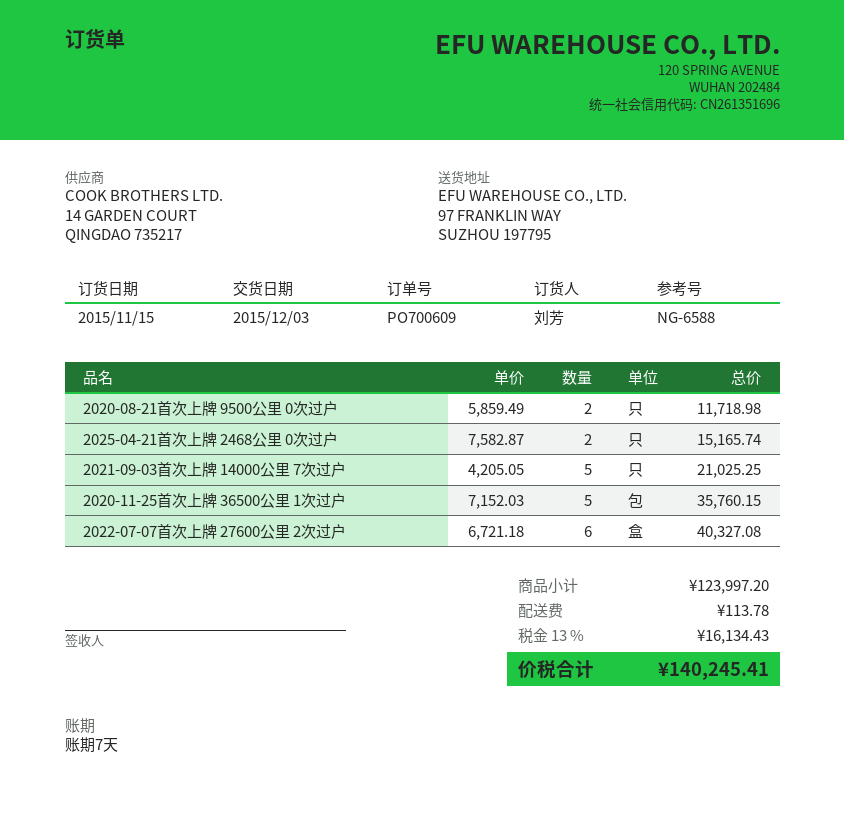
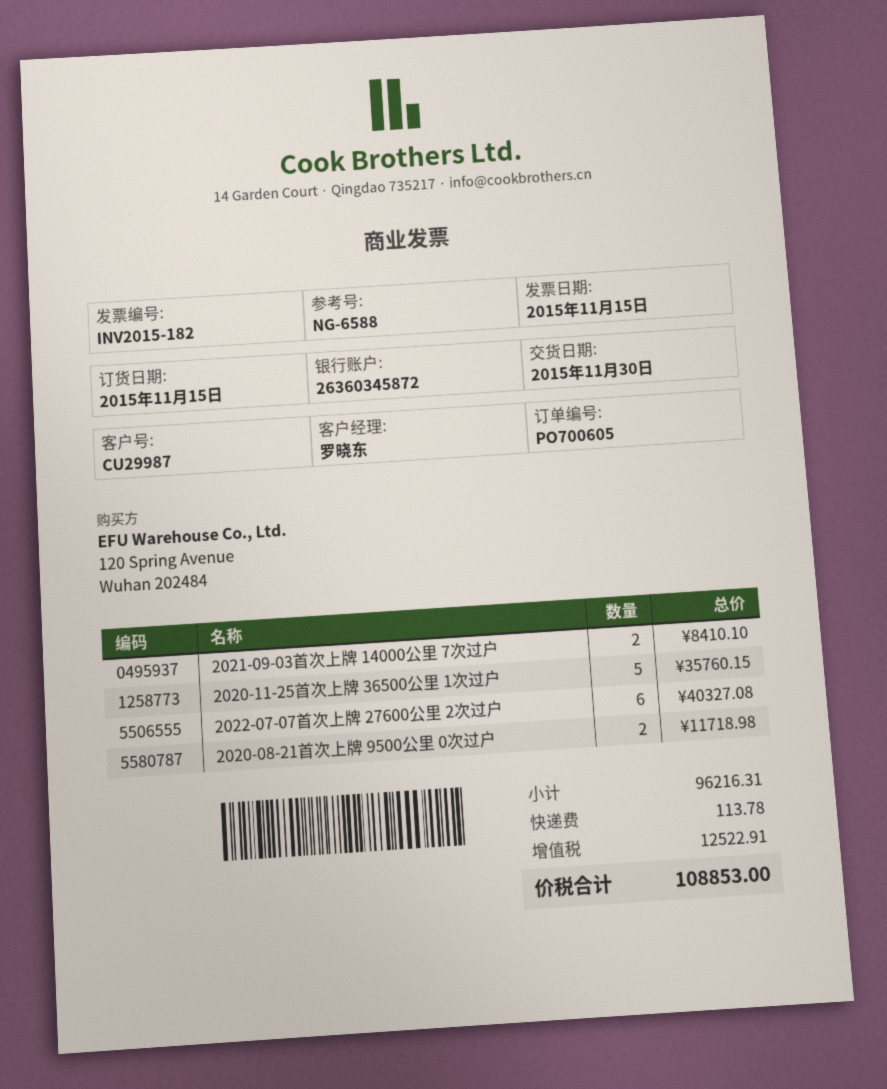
order number: PO700609 -> PO700605
delivery date: 2015-12-03 -> 2015-11-30
2025-04-21首次上牌 2468公里 0次过户: 2 for 15165.74 -> none
2021-09-03首次上牌 14000公里 7次过户: 5 for 21025.25 -> 2 for 8410.10
subtotal: 123997.20 -> 96216.31
tax: 16134.43 -> 12522.91
total: 140245.41 -> 108853.00

